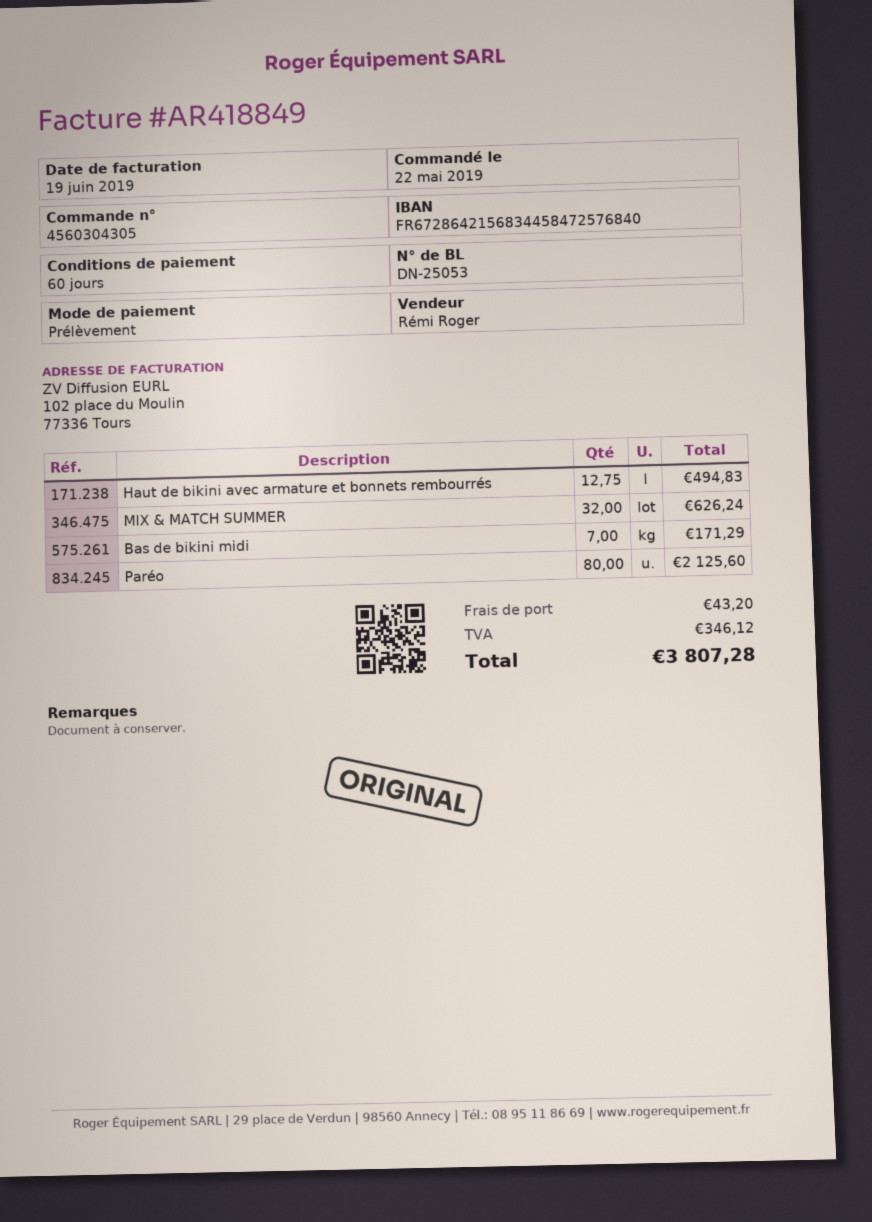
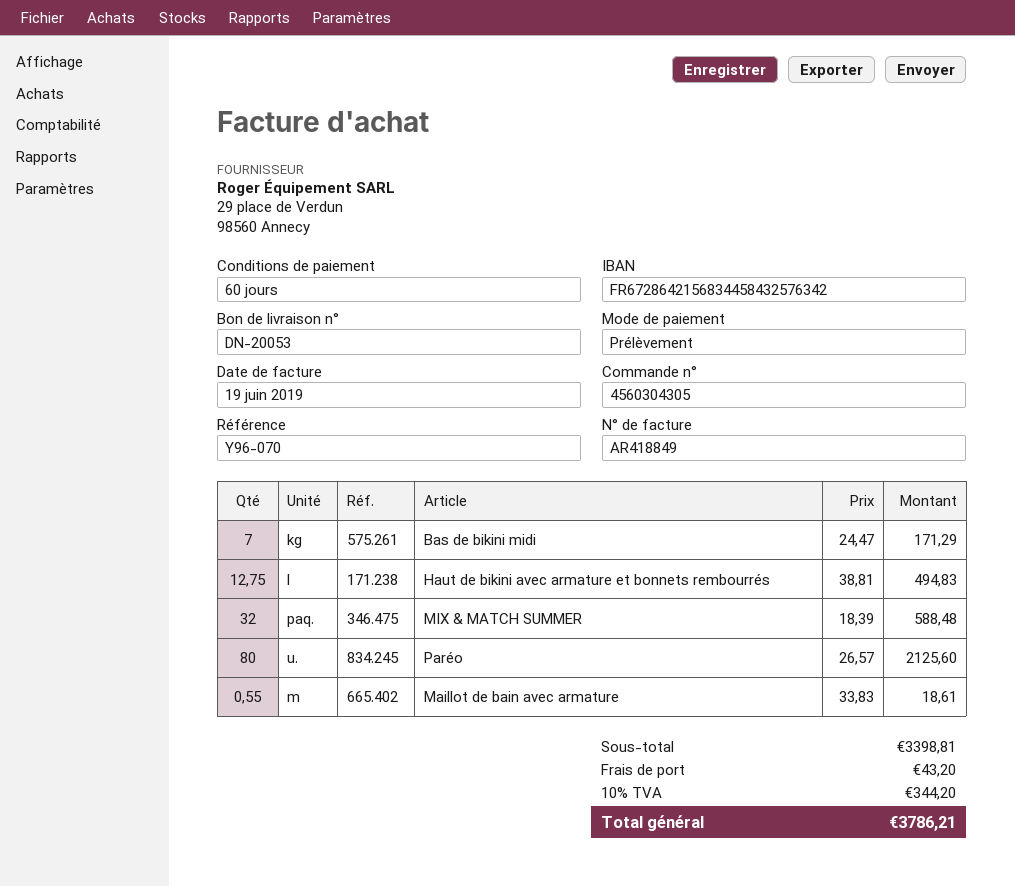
delivery note number: DN-25053 -> DN-20053
bank account: FR6728642156834458472576840 -> FR6728642156834458432576342
MIX & MATCH SUMMER: 32 for 626.24 -> 32 for 588.48
Maillot de bain avec armature: none -> 0.55 for 18.61
tax: 346.12 -> 344.20
total: 3807.28 -> 3786.21

